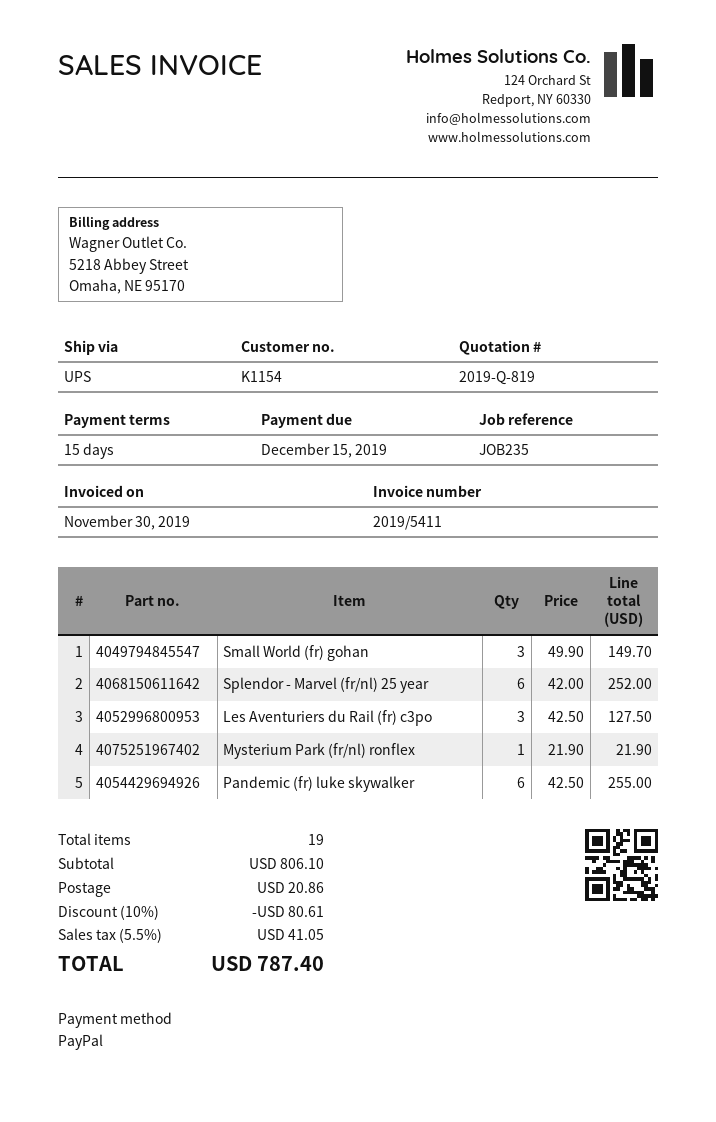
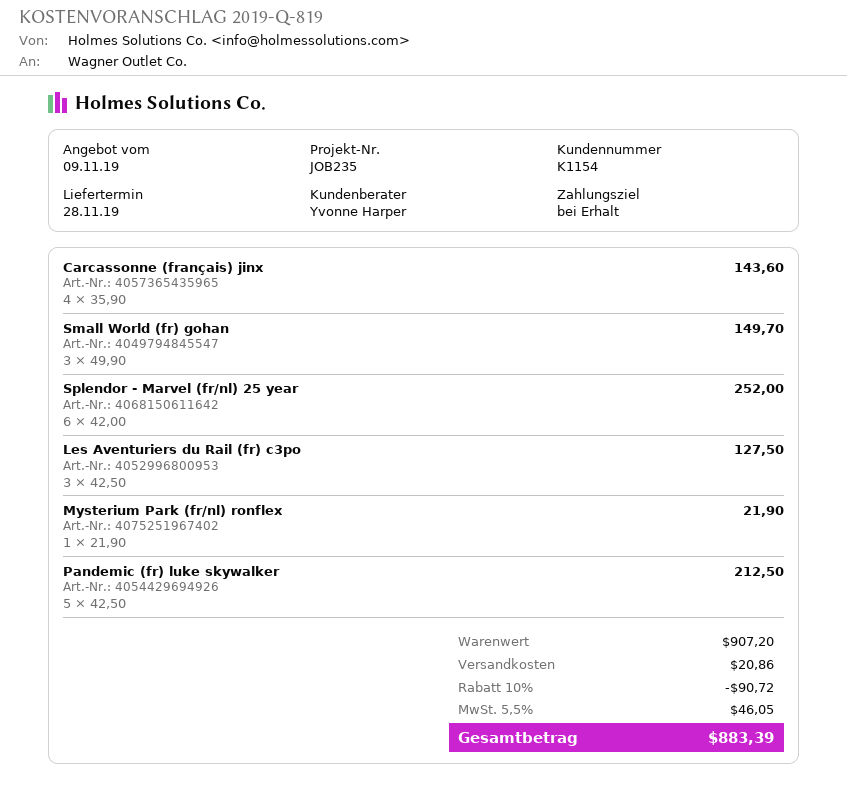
payment terms: 15 days -> on receipt
Pandemic (fr) luke skywalker: 6 x 42.50 = 255.00 -> 5 x 42.50 = 212.50
Carcassonne (français) jinx: none -> 4 x 35.90 = 143.60
subtotal: 806.10 -> 907.20
discount: 10% = 80.61 -> 10% = 90.72
tax: 5.5% = 41.05 -> 5.5% = 46.05
total: 787.40 -> 883.39

